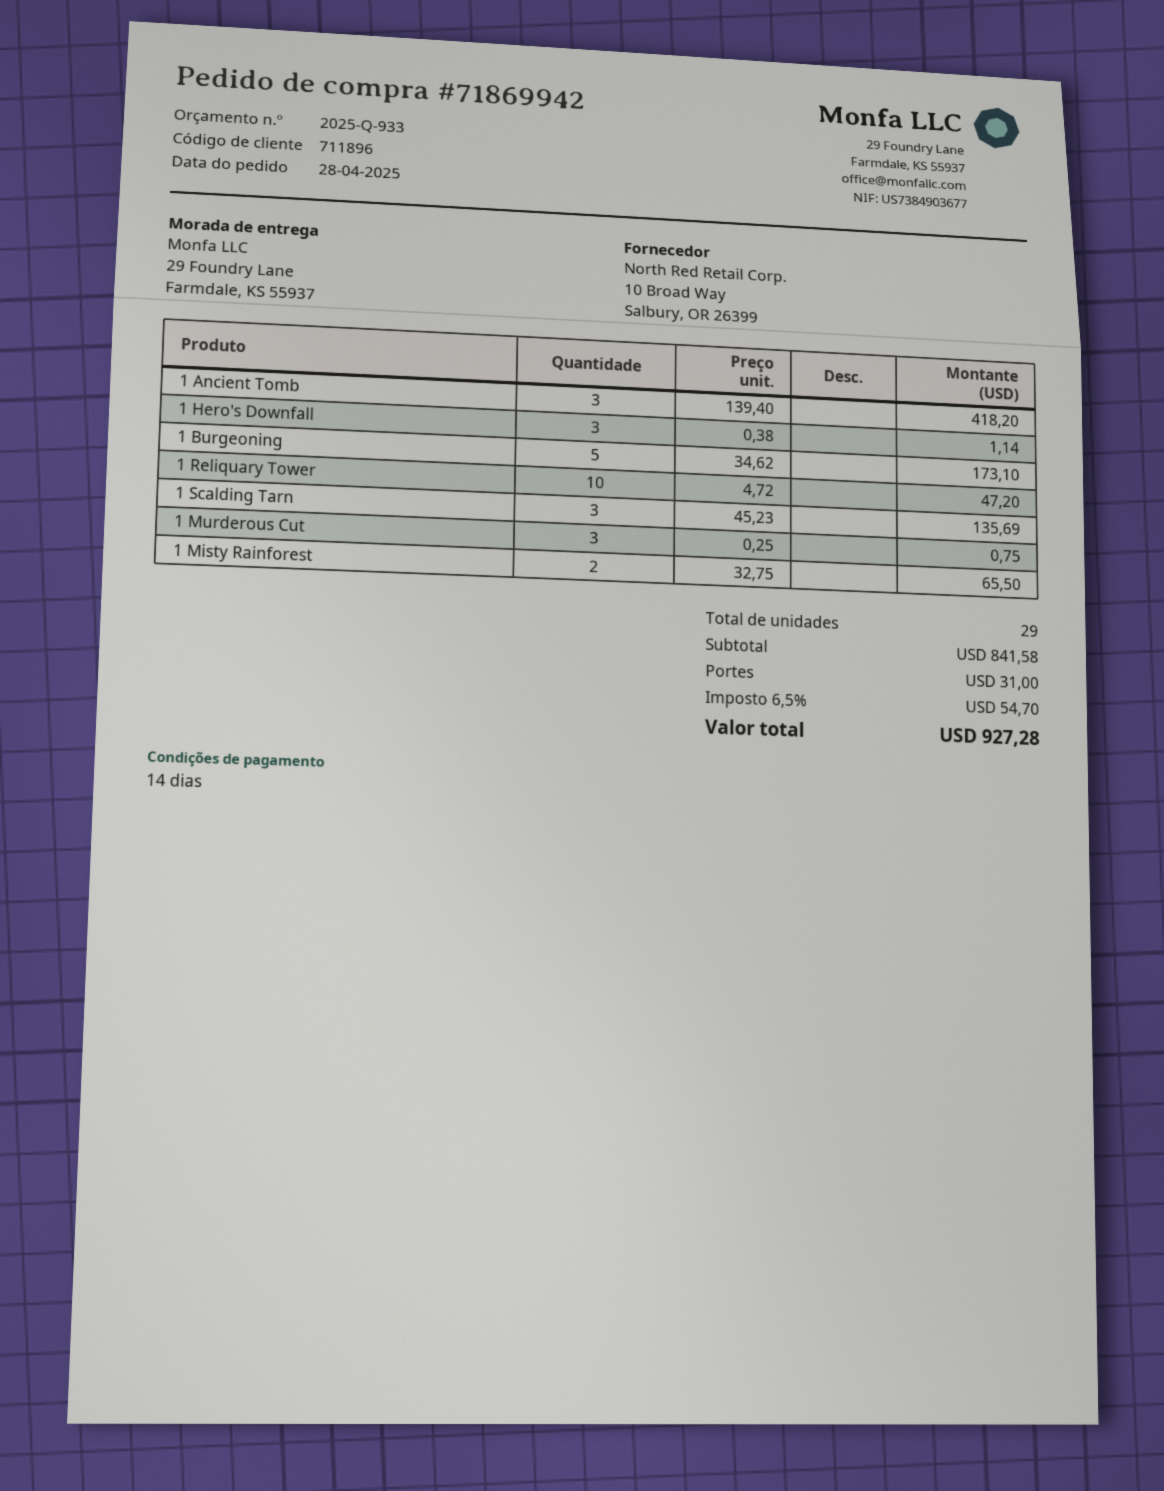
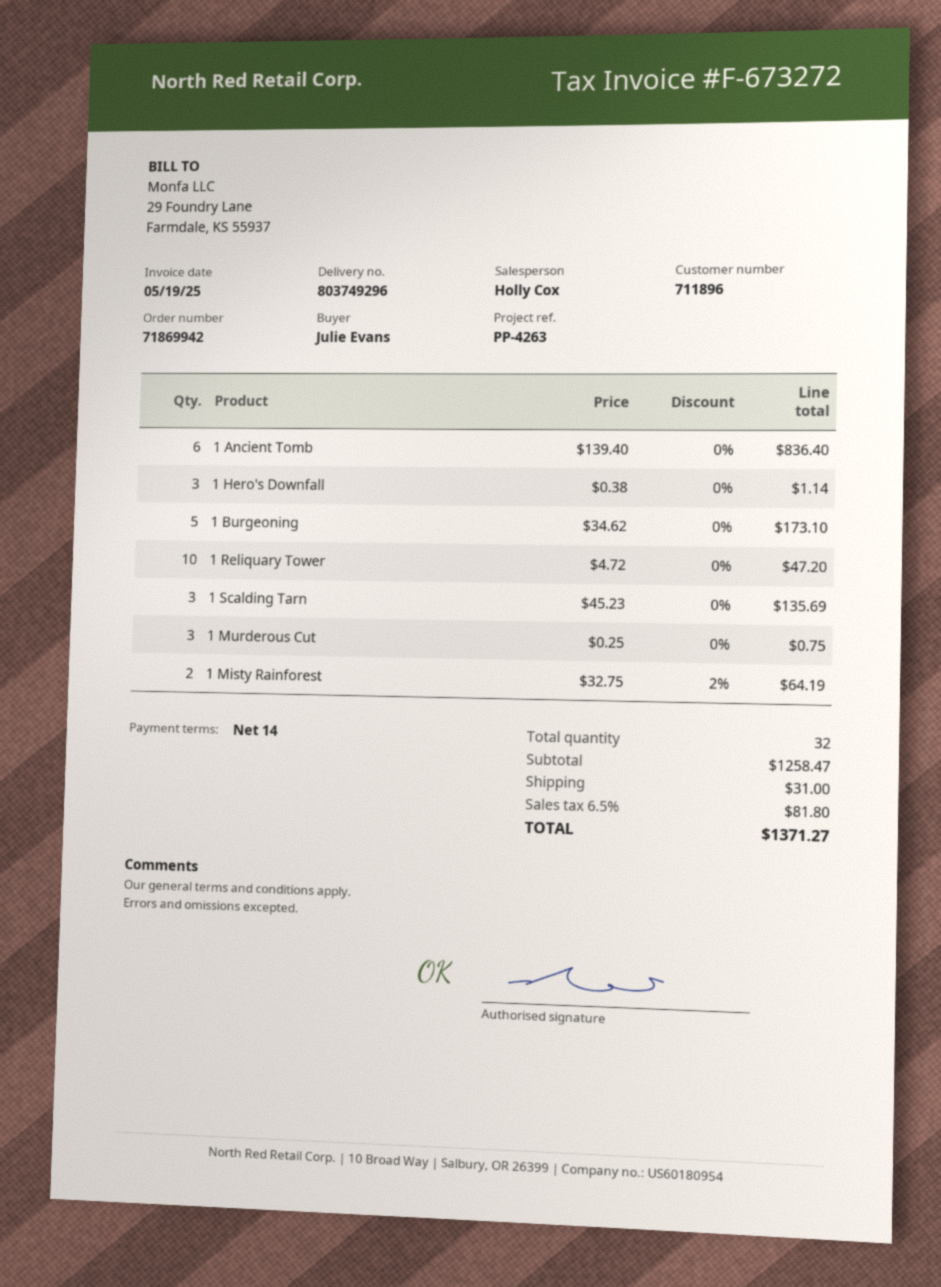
1 Ancient Tomb: 3 x 139.40 = 418.20 -> 6 x 139.40 = 836.40
1 Misty Rainforest: 2 x 32.75 = 65.50 -> 2 x 32.75 - 2% = 64.19
total quantity: 29 -> 32
subtotal: 841.58 -> 1258.47
tax: 6.5% = 54.70 -> 6.5% = 81.80
total: 927.28 -> 1371.27

